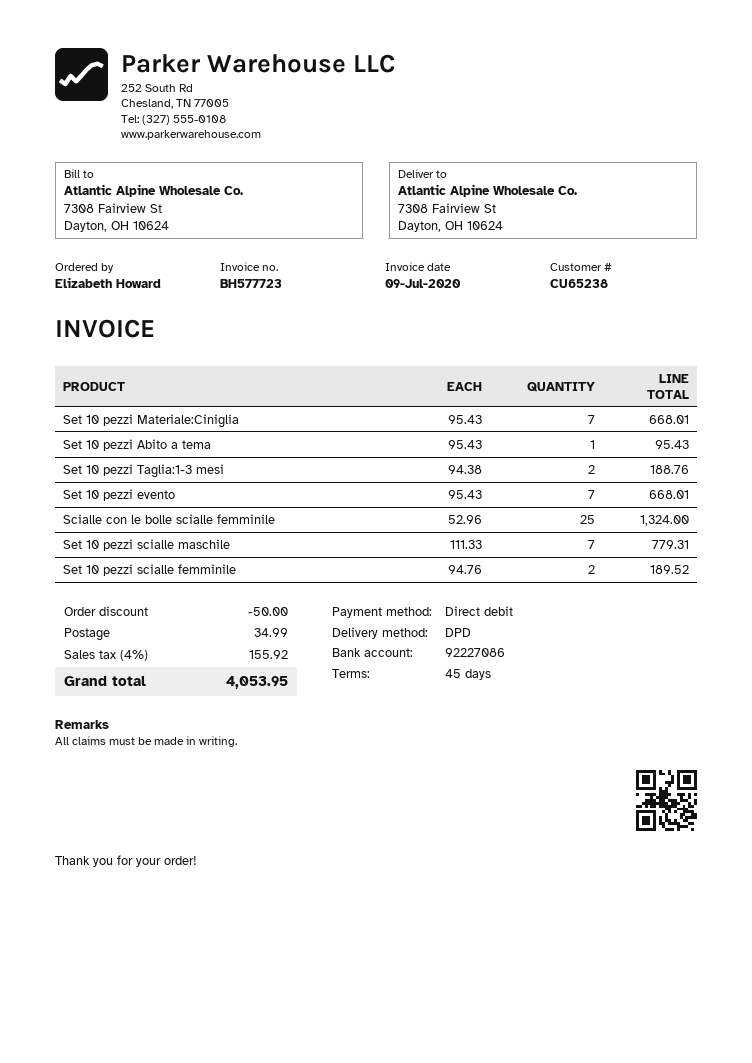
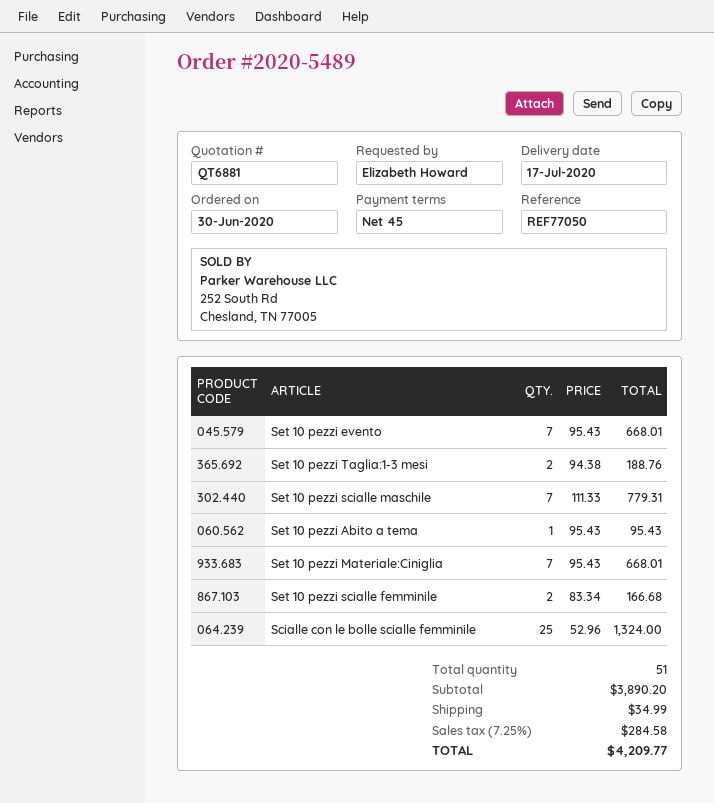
Set 10 pezzi scialle femminile: 2 x 94.76 = 189.52 -> 2 x 83.34 = 166.68
discount: 50.00 -> none
tax: 4% = 155.92 -> 7.25% = 284.58
total: 4053.95 -> 4209.77

